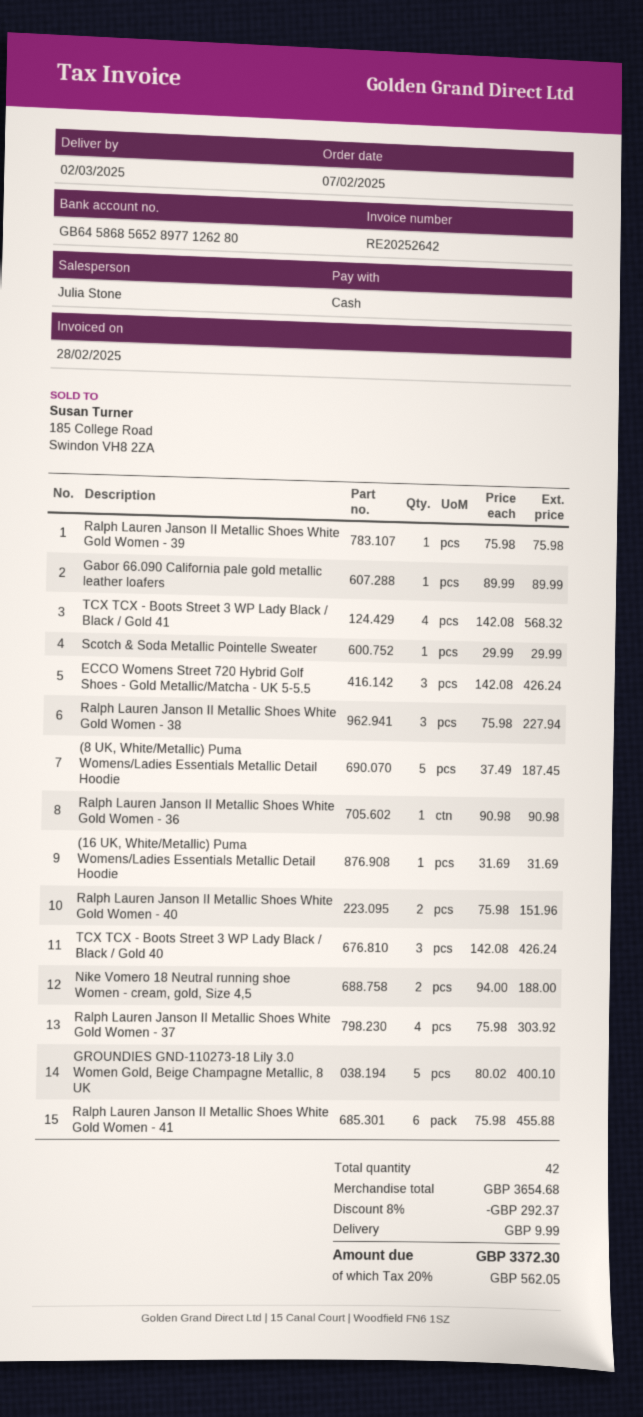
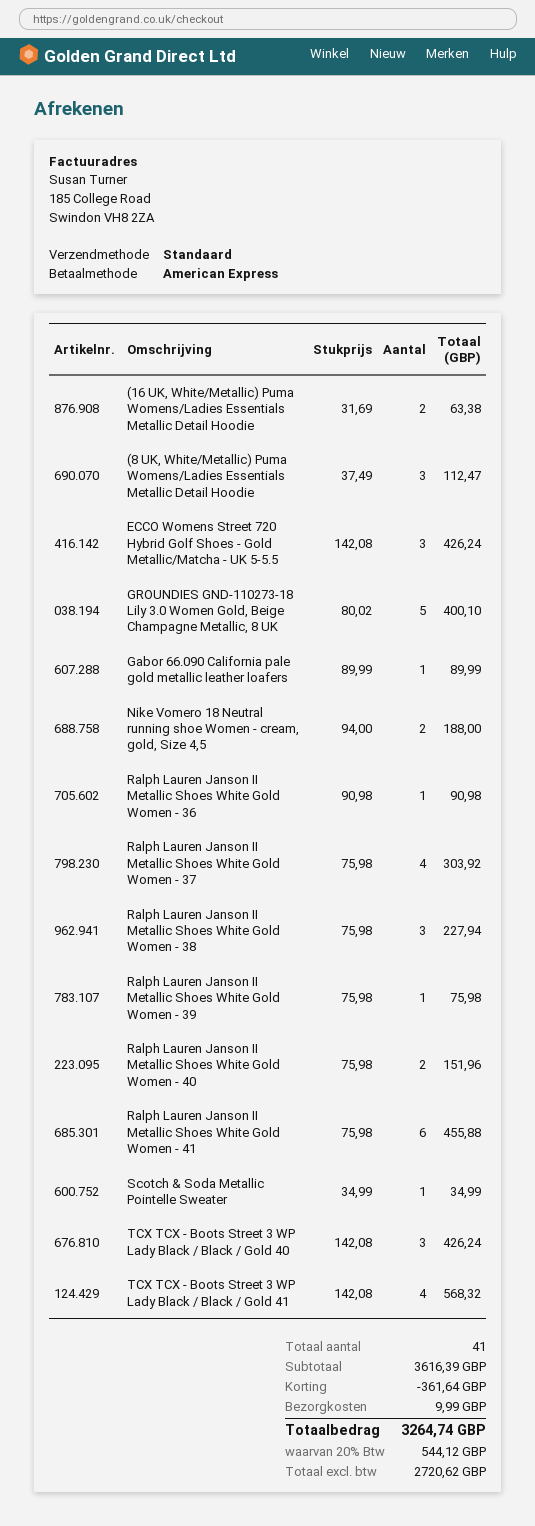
payment method: cash -> American Express
Scotch & Soda Metallic Pointelle Sweater: 1 x 29.99 = 29.99 -> 1 x 34.99 = 34.99
(8 UK, White/Metallic) Puma Womens/Ladies Essentials Metallic Detail Hoodie: 5 x 37.49 = 187.45 -> 3 x 37.49 = 112.47
(16 UK, White/Metallic) Puma Womens/Ladies Essentials Metallic Detail Hoodie: 1 x 31.69 = 31.69 -> 2 x 31.69 = 63.38
total quantity: 42 -> 41
subtotal: 3654.68 -> 3616.39
discount: 292.37 -> 361.64
tax: 20% = 562.05 -> 20% = 544.12
total: 3372.30 -> 3264.74

